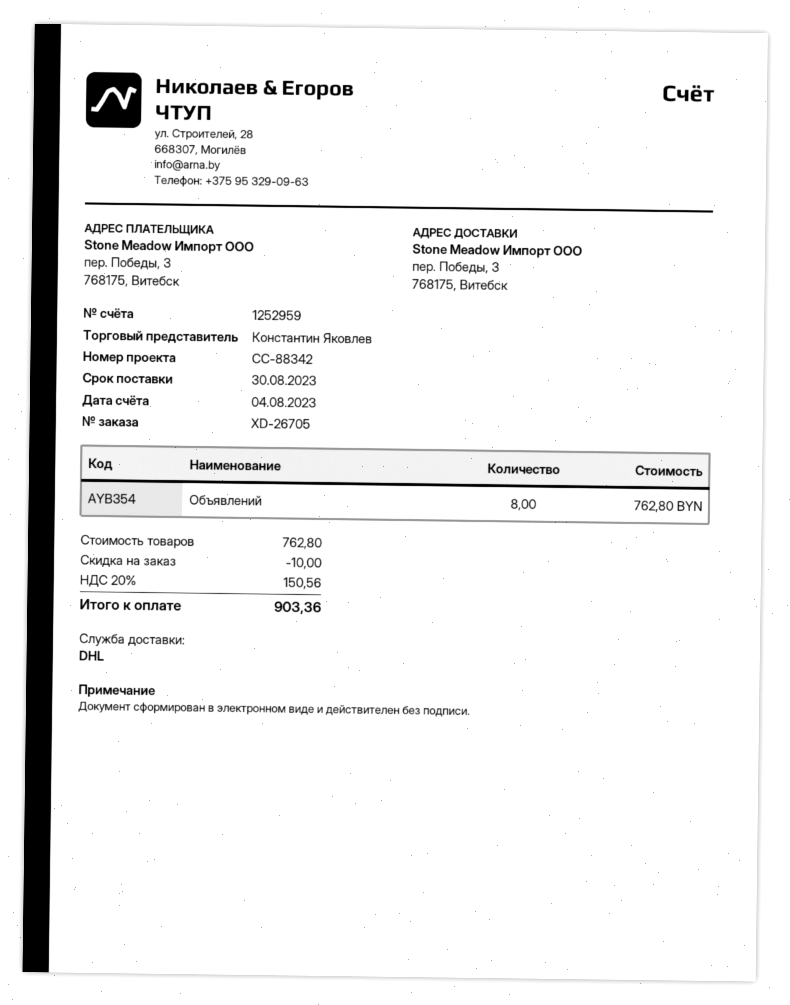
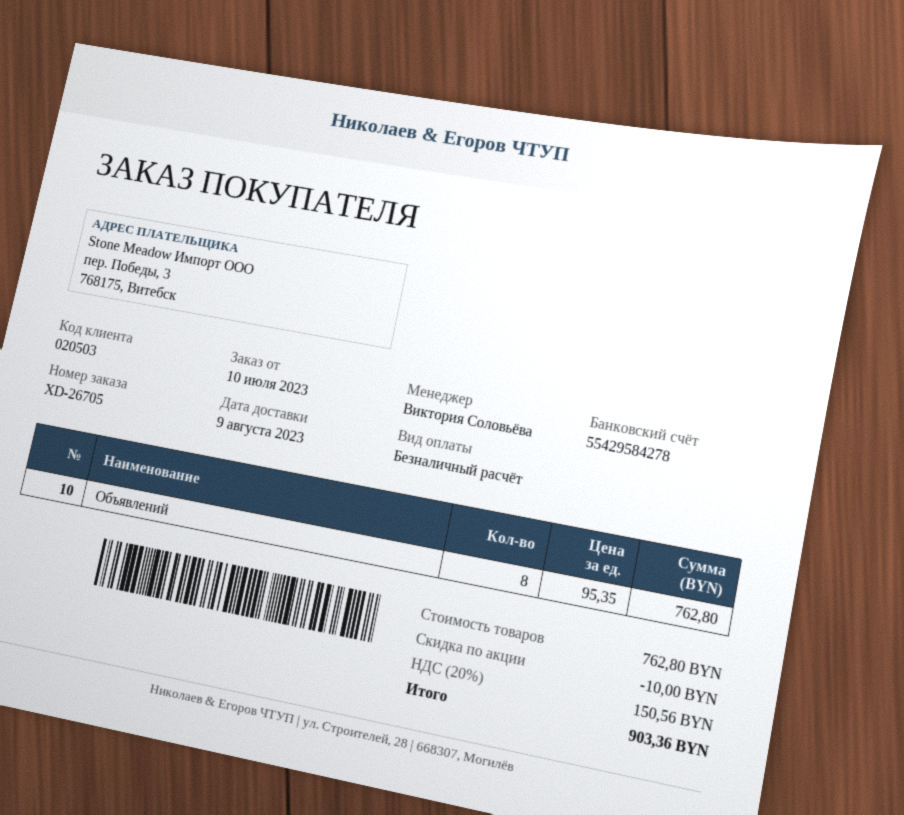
delivery date: 2023-08-30 -> 2023-08-09
sales rep: Константин Яковлев -> Виктория Соловьёва

